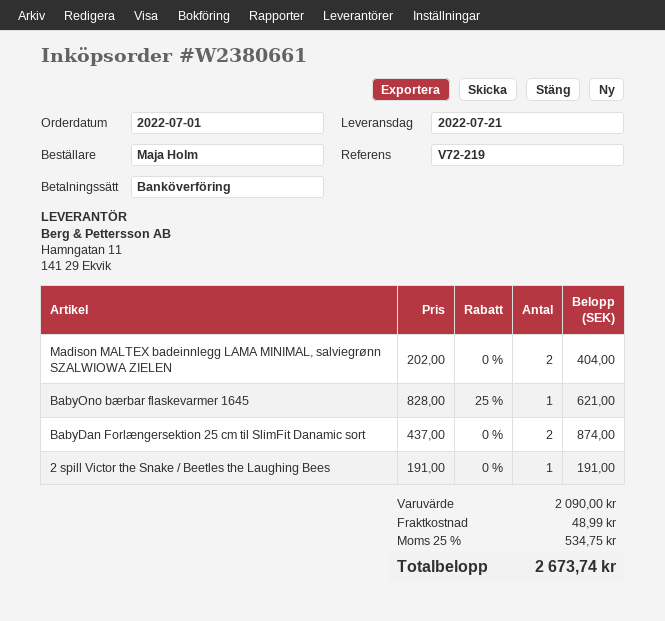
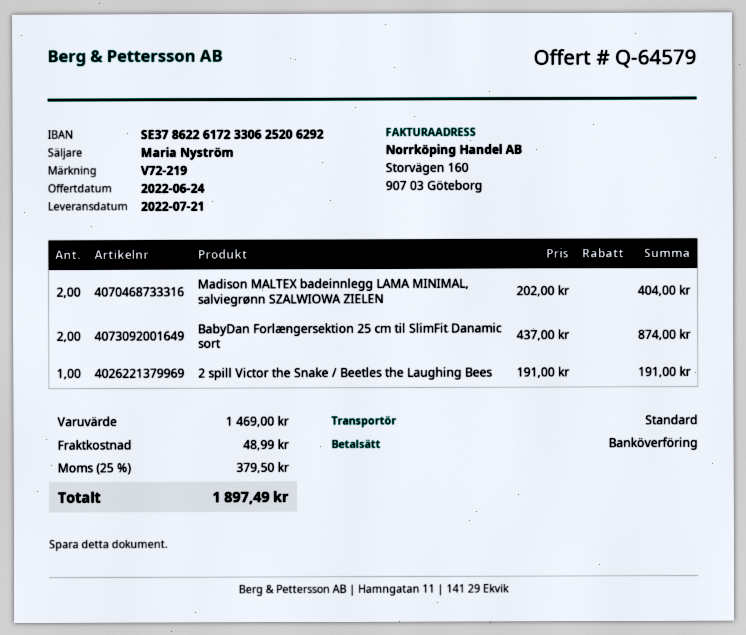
BabyOno bærbar flaskevarmer 1645: 1 x 828.00 - 25% = 621.00 -> none
subtotal: 2090.00 -> 1469.00
tax: 25% = 534.75 -> 25% = 379.50
total: 2673.74 -> 1897.49

